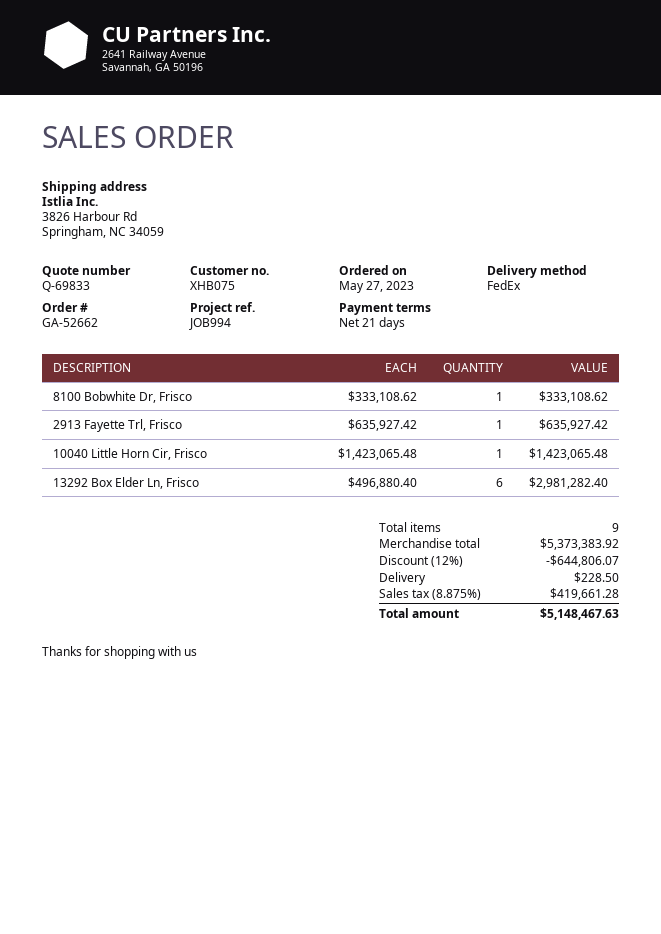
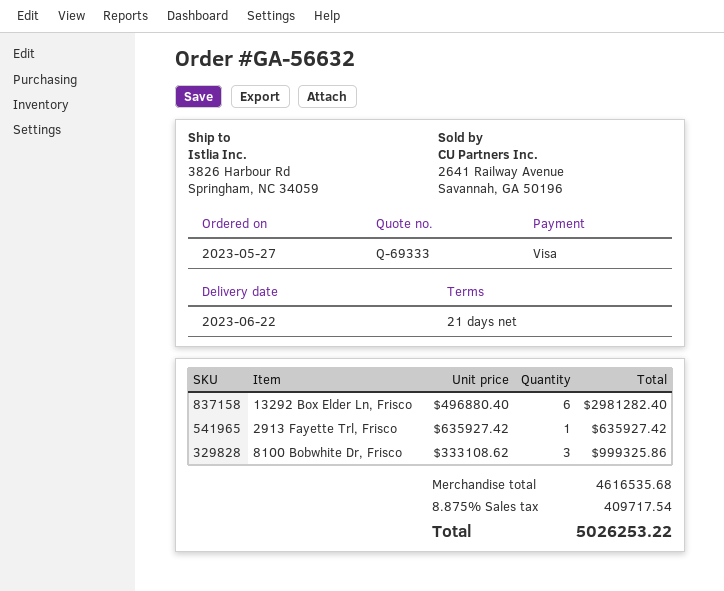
quote number: Q-69833 -> Q-69333
order number: GA-52662 -> GA-56632
8100 Bobwhite Dr, Frisco: 1 x 333108.62 = 333108.62 -> 3 x 333108.62 = 999325.86
10040 Little Horn Cir, Frisco: 1 x 1423065.48 = 1423065.48 -> none
subtotal: 5373383.92 -> 4616535.68
discount: 12% = 644806.07 -> none
shipping: 228.50 -> none
tax: 8.875% = 419661.28 -> 8.875% = 409717.54
total: 5148467.63 -> 5026253.22

